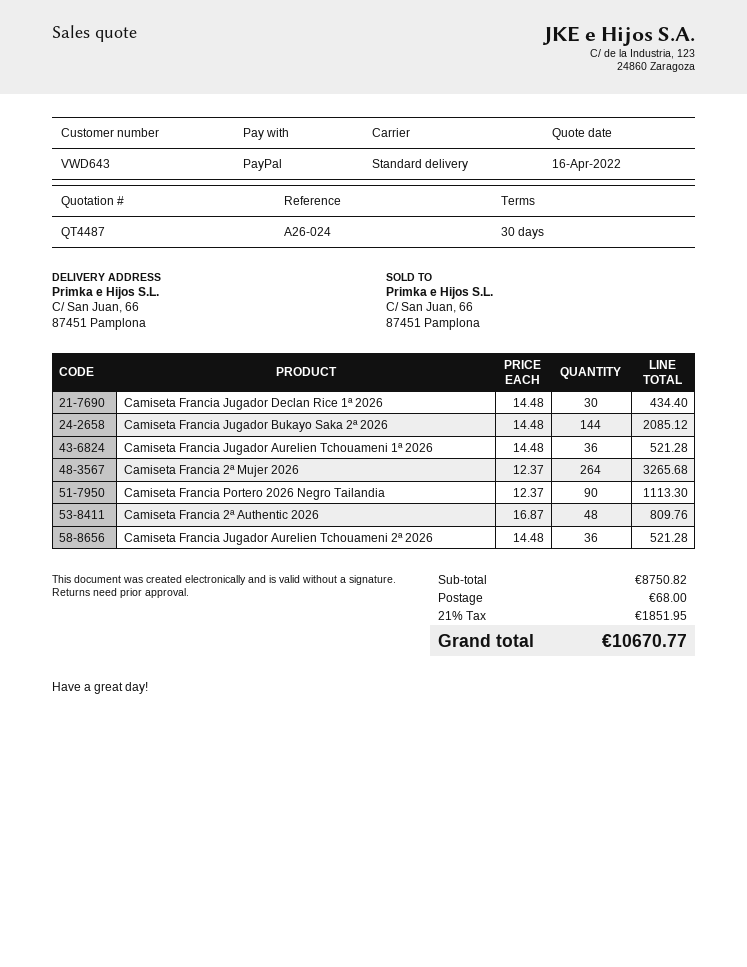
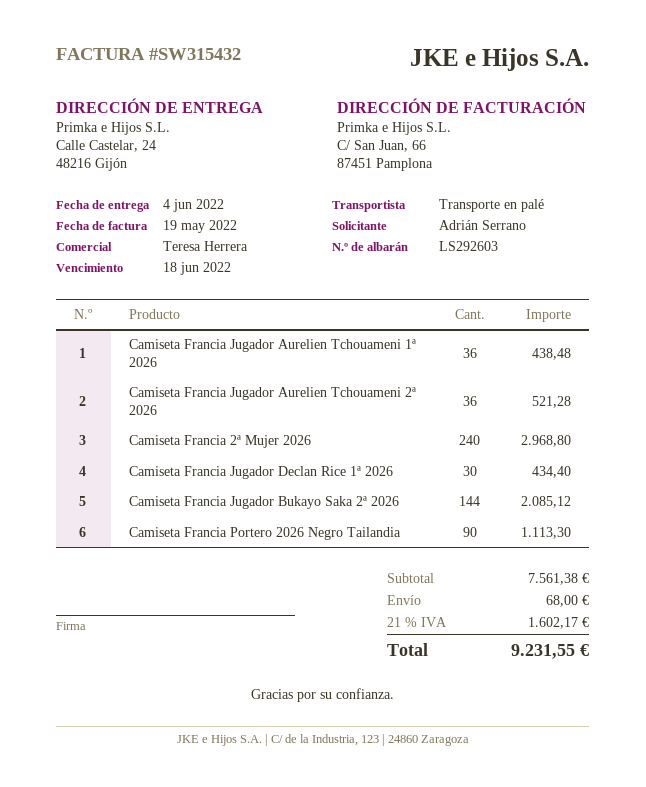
shipping method: standard -> pallet freight
ship to: C/ San Juan, 66, 87451 Pamplona -> Calle Castelar, 24, 48216 Gijón
Camiseta Francia Jugador Aurelien Tchouameni 1ª 2026: 36 for 521.28 -> 36 for 438.48
Camiseta Francia 2ª Mujer 2026: 264 for 3265.68 -> 240 for 2968.80
Camiseta Francia 2ª Authentic 2026: 48 for 809.76 -> none
subtotal: 8750.82 -> 7561.38
tax: 21% = 1851.95 -> 21% = 1602.17
total: 10670.77 -> 9231.55

